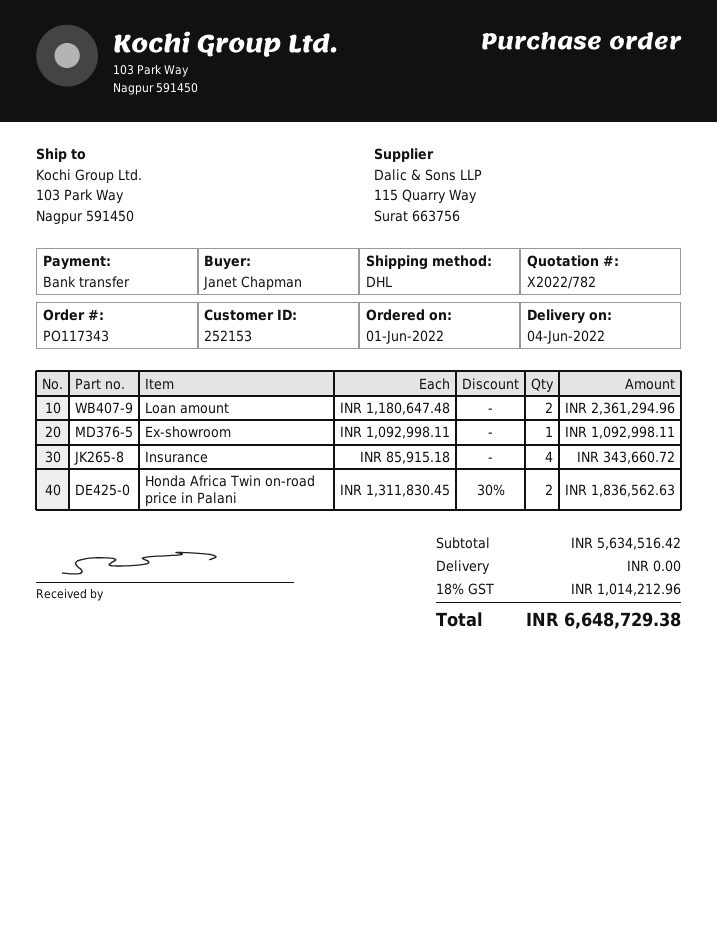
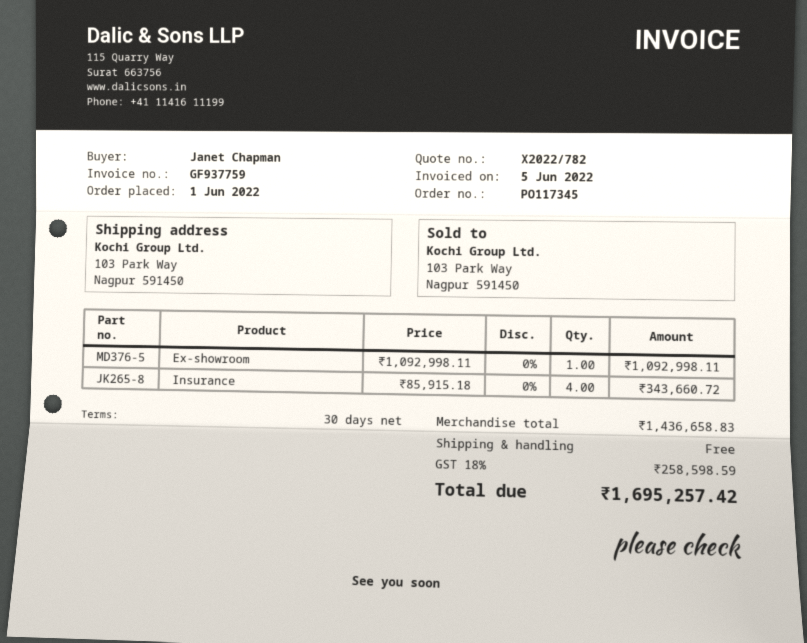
order number: PO117343 -> PO117345
Loan amount: 2 x 1180647.48 = 2361294.96 -> none
Honda Africa Twin on-road price in Palani: 2 x 1311830.45 - 30% = 1836562.63 -> none
subtotal: 5634516.42 -> 1436658.83
tax: 18% = 1014212.96 -> 18% = 258598.59
total: 6648729.38 -> 1695257.42

